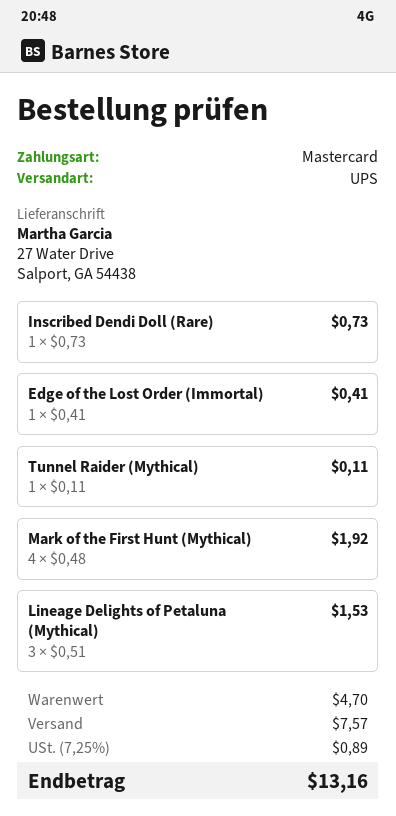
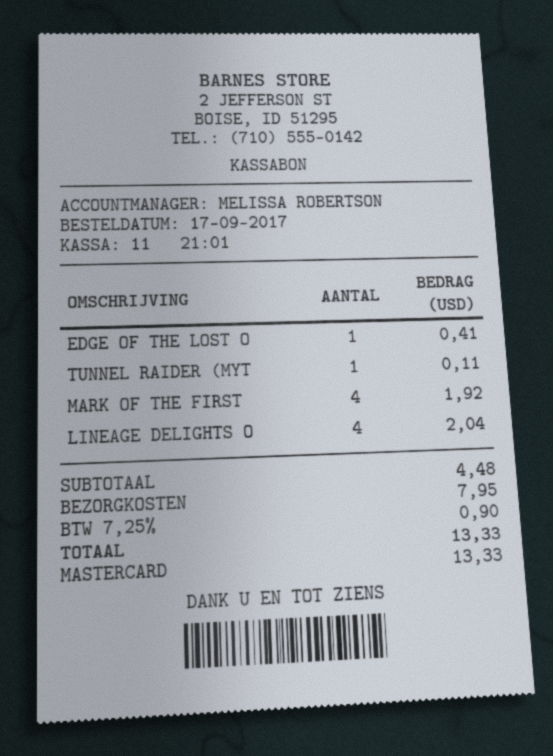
Inscribed Dendi Doll (Rare): 1 for 0.73 -> none
Lineage Delights of Petaluna (Mythical): 3 for 1.53 -> 4 for 2.04
subtotal: 4.70 -> 4.48
shipping: 7.57 -> 7.95
tax: 7.25% = 0.89 -> 7.25% = 0.90
total: 13.16 -> 13.33

